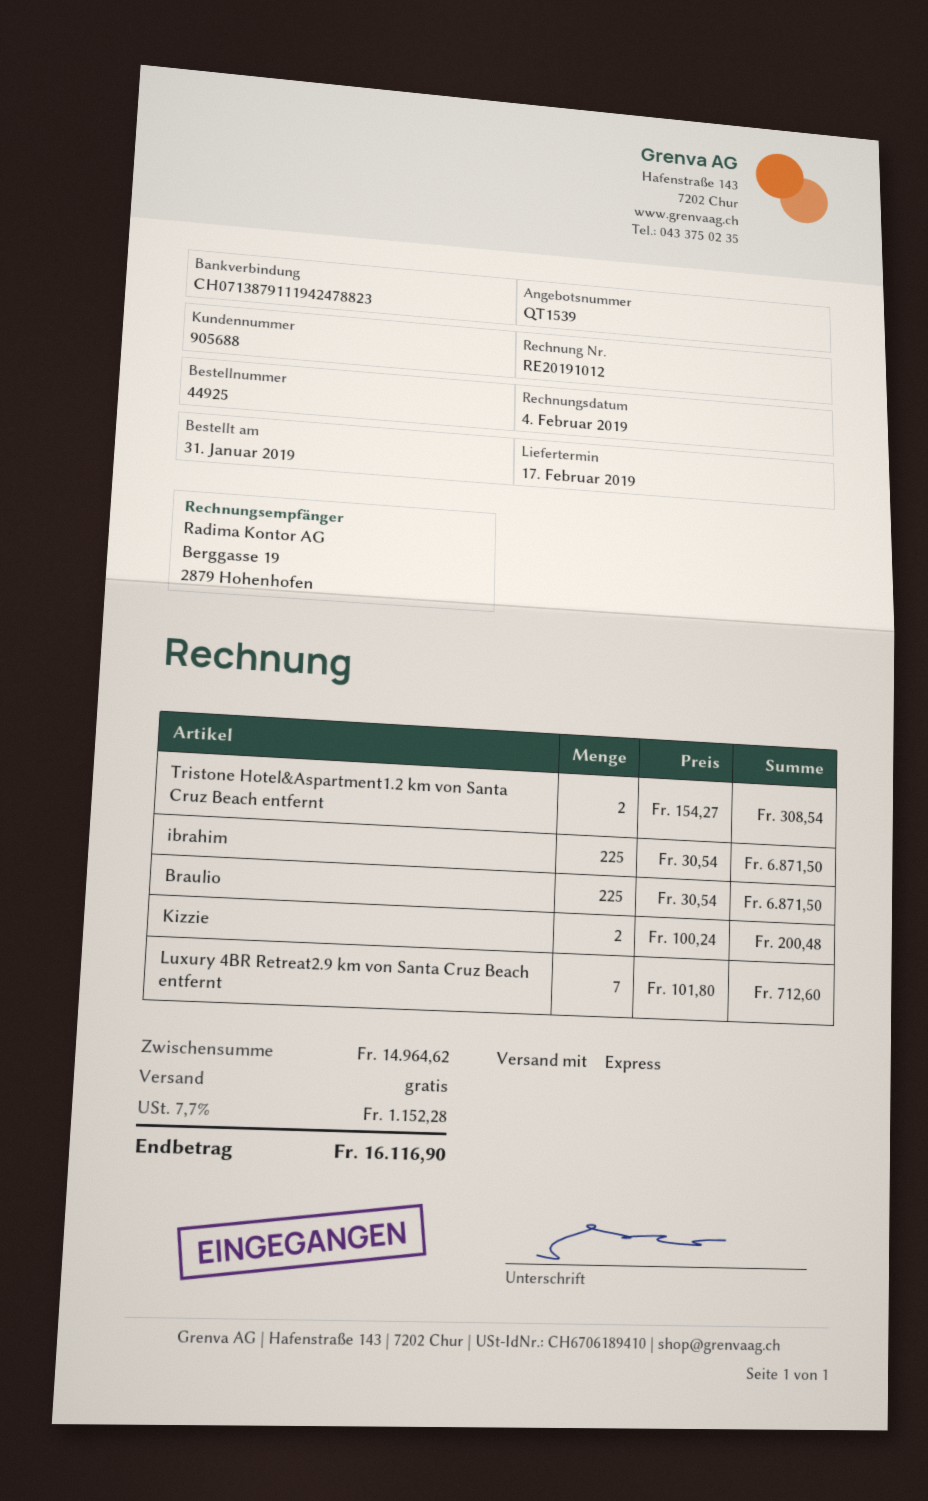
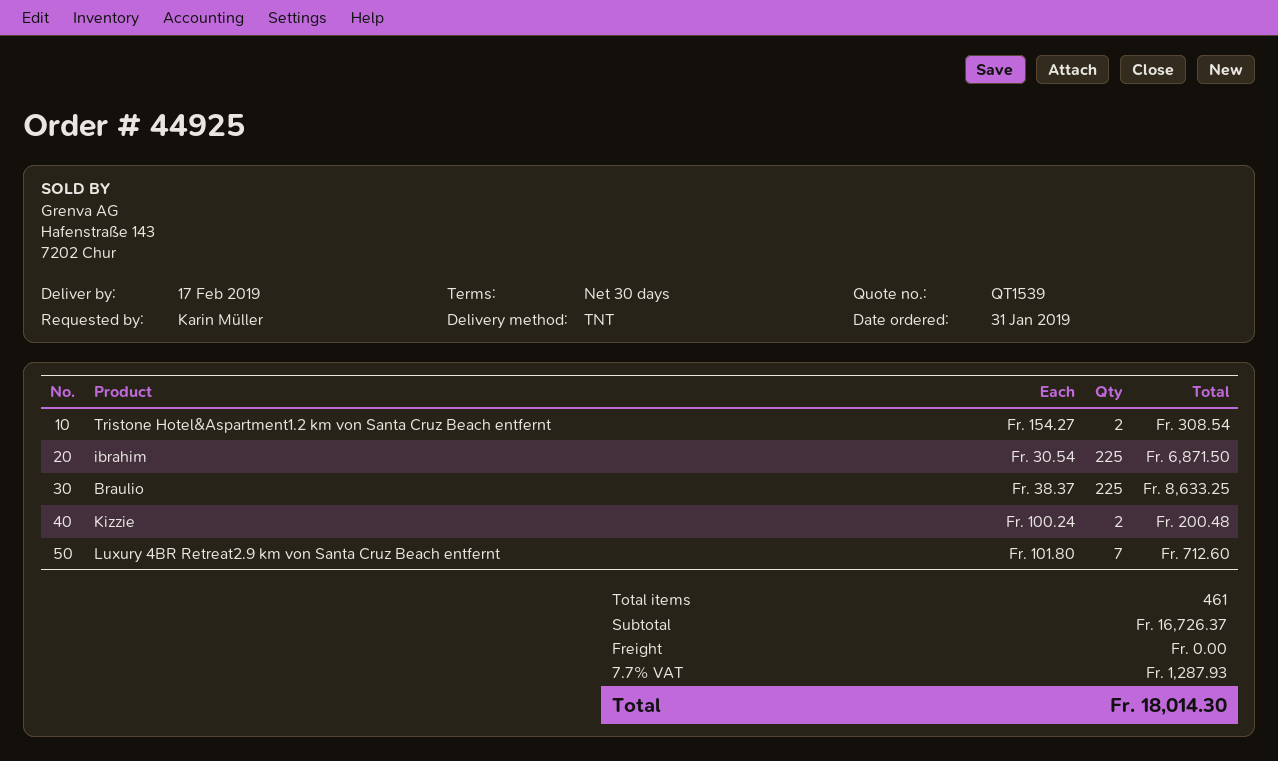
shipping method: express -> TNT
Braulio: 225 x 30.54 = 6871.50 -> 225 x 38.37 = 8633.25
subtotal: 14964.62 -> 16726.37
tax: 7.7% = 1152.28 -> 7.7% = 1287.93
total: 16116.90 -> 18014.30

